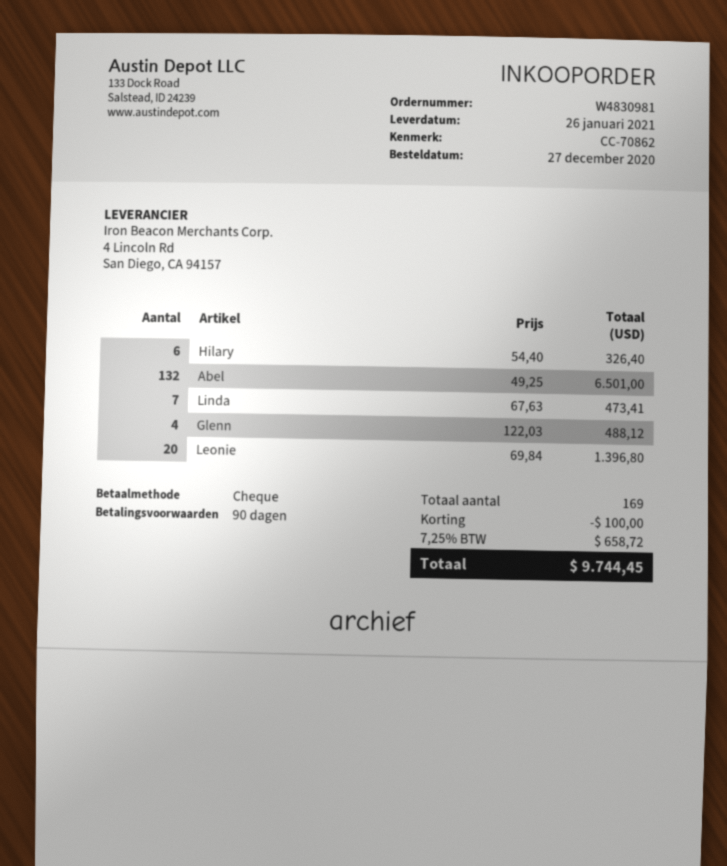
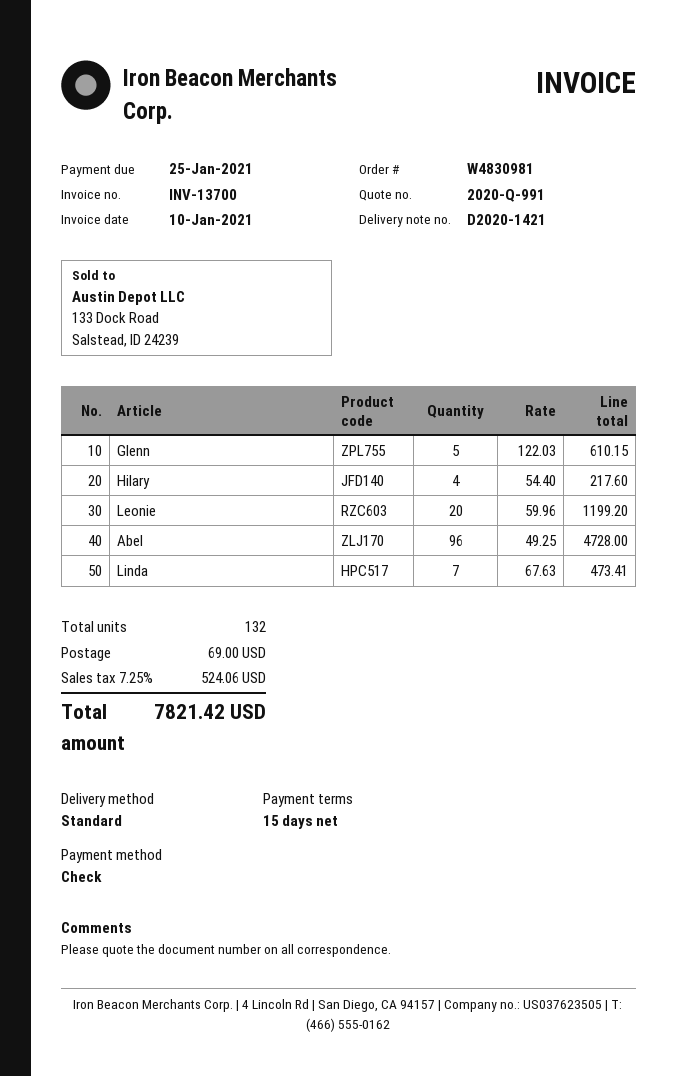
payment terms: 90 days -> 15 days
Hilary: 6 x 54.40 = 326.40 -> 4 x 54.40 = 217.60
Abel: 132 x 49.25 = 6501.00 -> 96 x 49.25 = 4728.00
Glenn: 4 x 122.03 = 488.12 -> 5 x 122.03 = 610.15
Leonie: 20 x 69.84 = 1396.80 -> 20 x 59.96 = 1199.20
total quantity: 169 -> 132
discount: 100.00 -> none
shipping: none -> 69.00
tax: 7.25% = 658.72 -> 7.25% = 524.06
total: 9744.45 -> 7821.42

